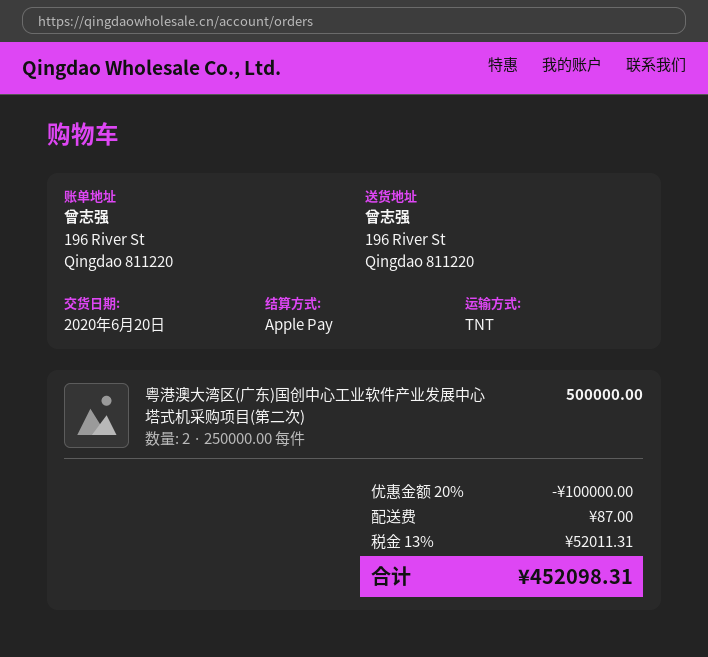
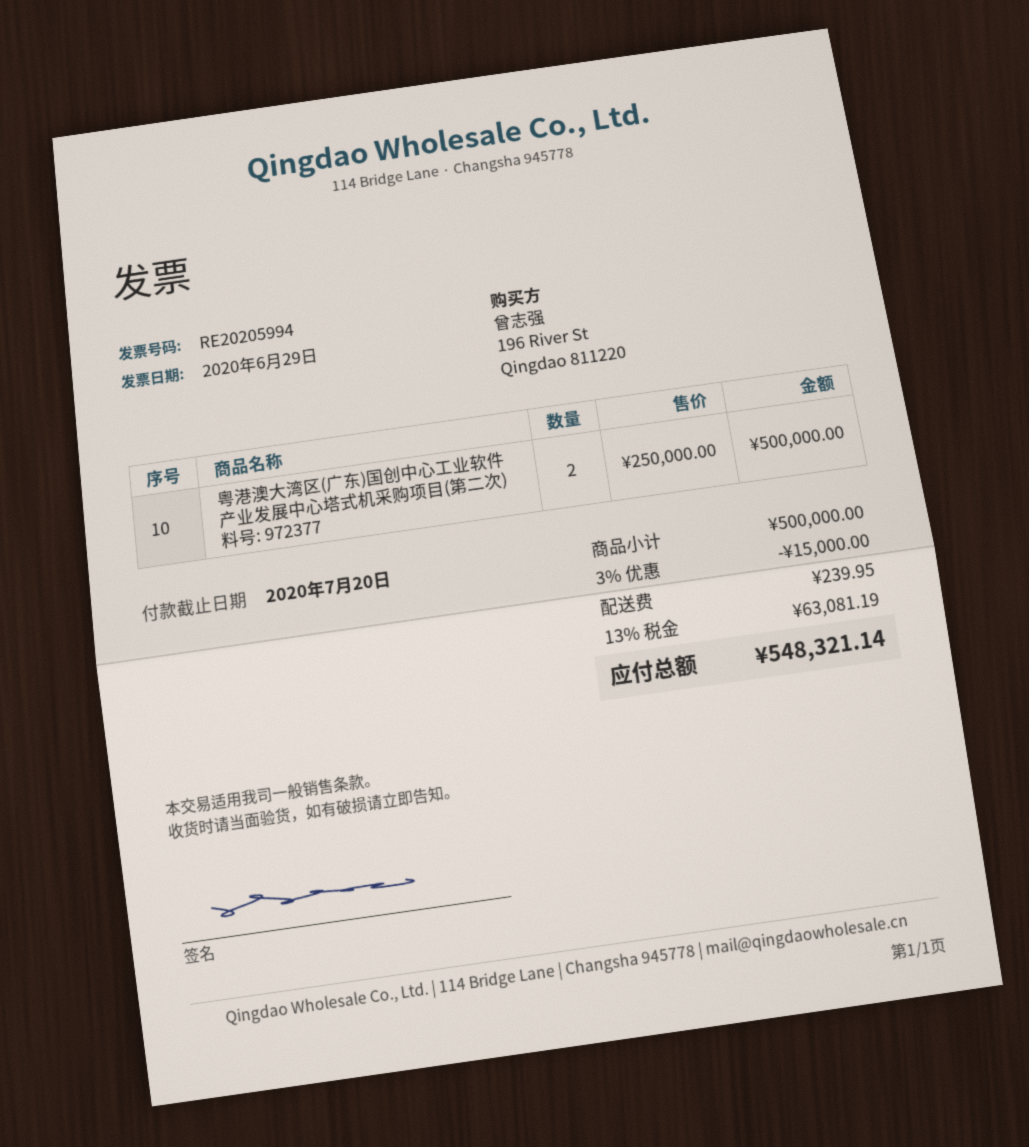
discount: 20% = 100000.00 -> 3% = 15000.00
shipping: 87.00 -> 239.95
tax: 13% = 52011.31 -> 13% = 63081.19
total: 452098.31 -> 548321.14

